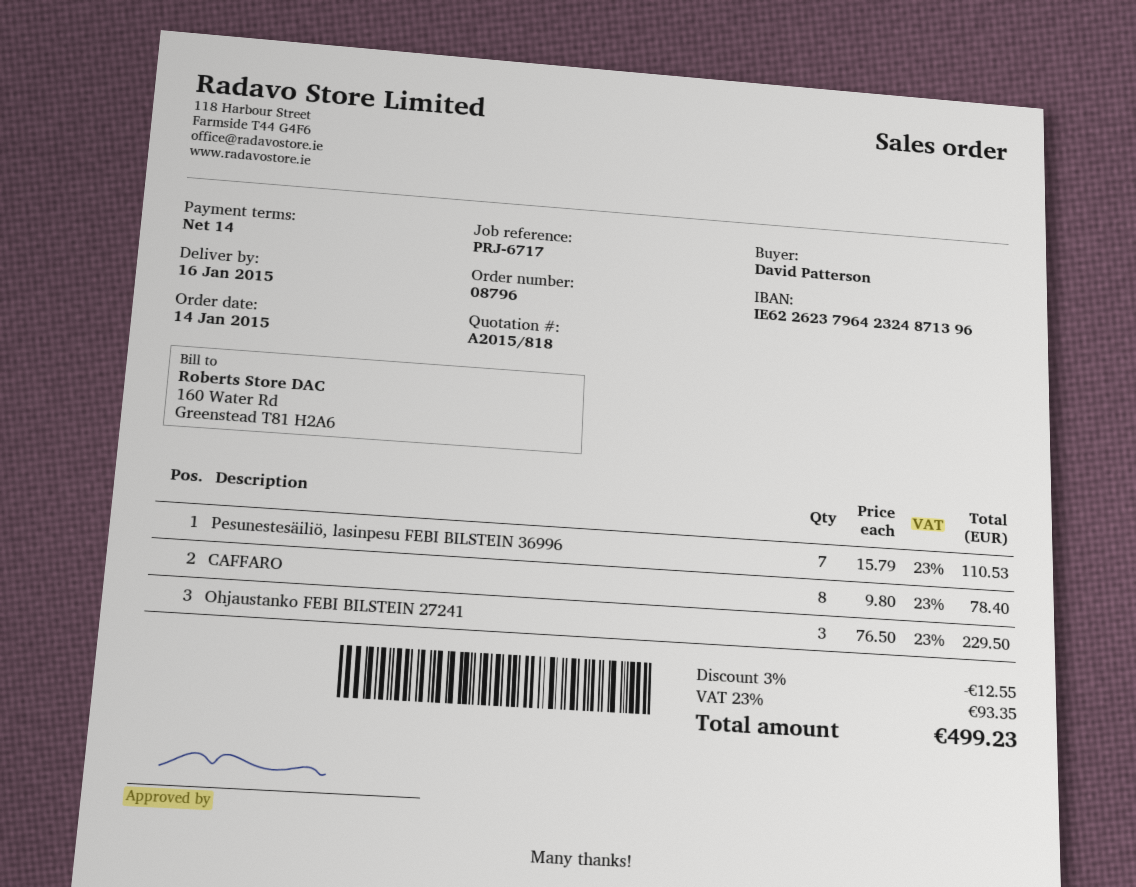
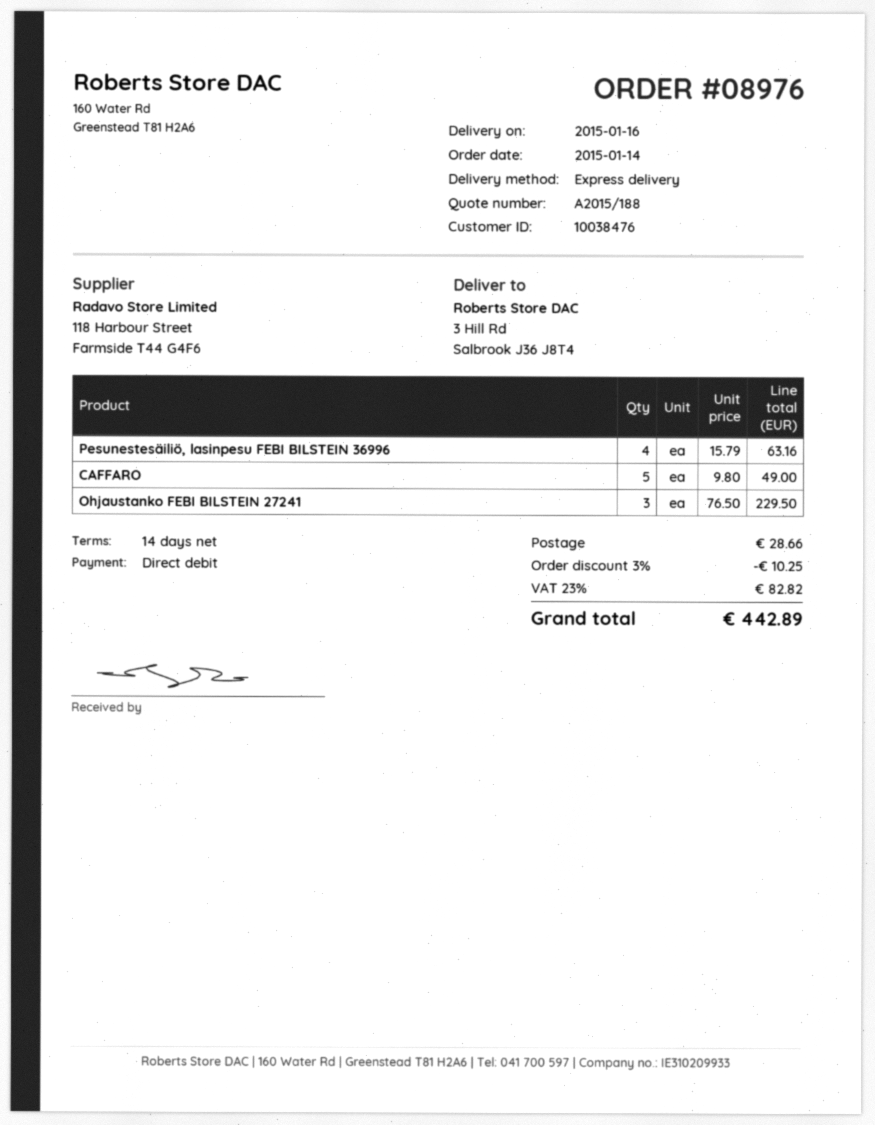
quote number: A2015/818 -> A2015/188
order number: 08796 -> 08976
Pesunestesäiliö, lasinpesu FEBI BILSTEIN 36996: 7 x 15.79 = 110.53 -> 4 x 15.79 = 63.16
CAFFARO: 8 x 9.80 = 78.40 -> 5 x 9.80 = 49.00
discount: 3% = 12.55 -> 3% = 10.25
shipping: none -> 28.66
tax: 23% = 93.35 -> 23% = 82.82
total: 499.23 -> 442.89

